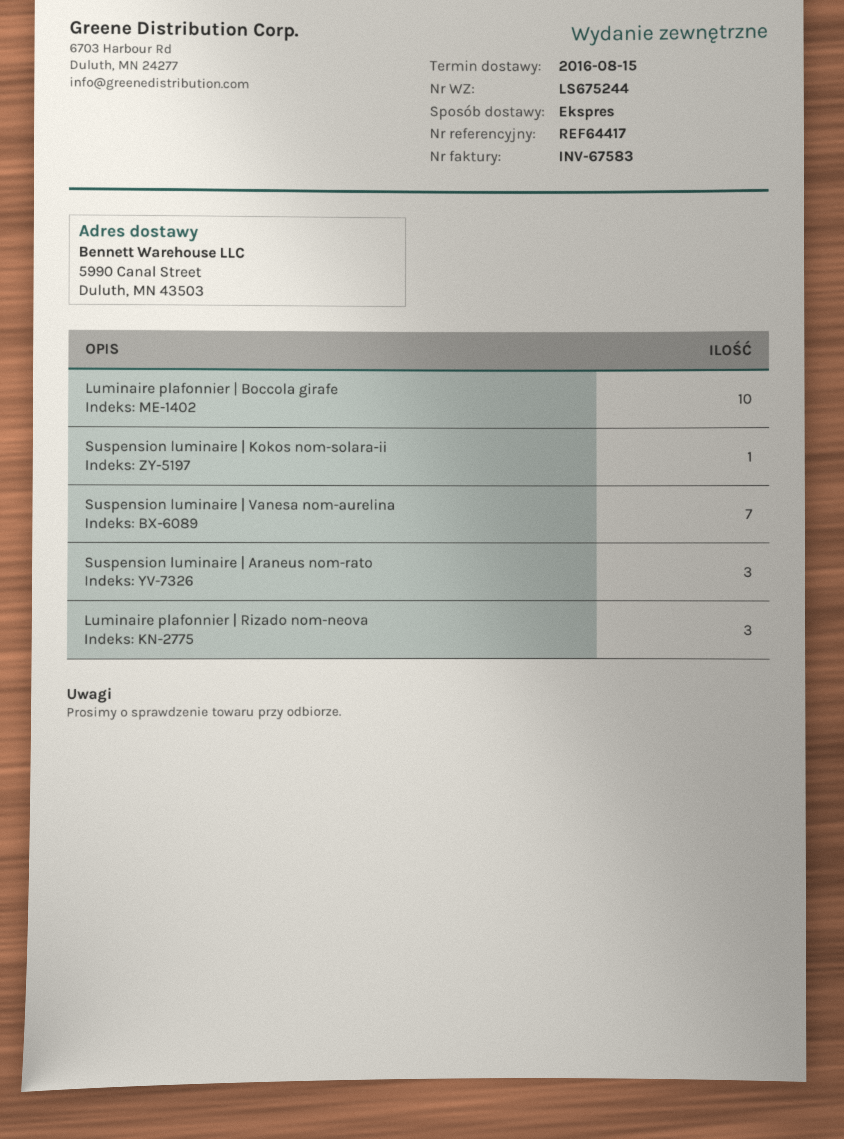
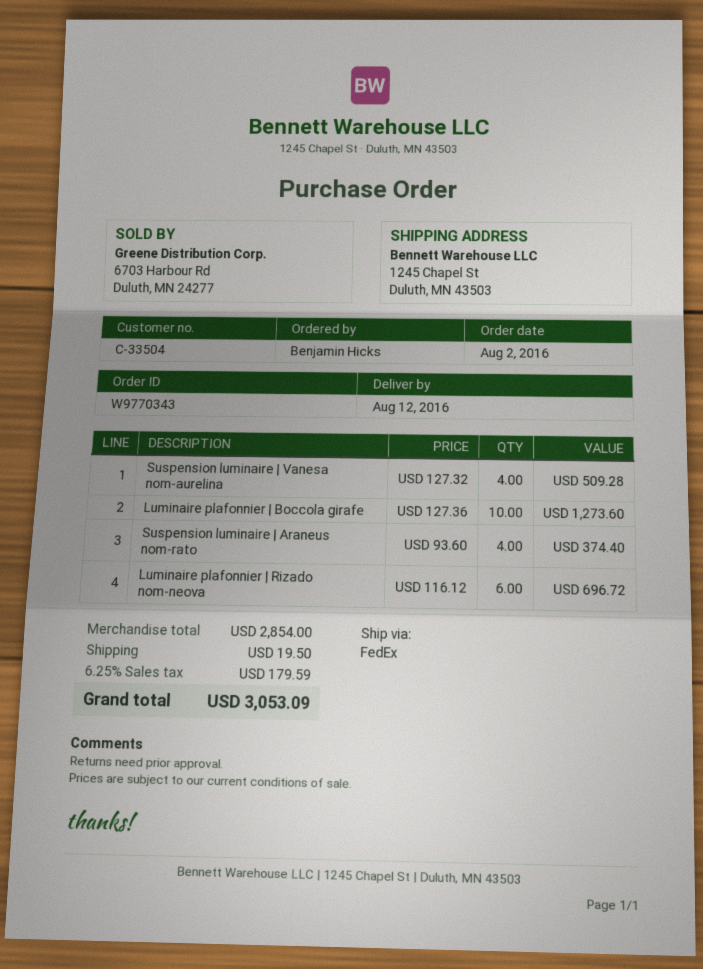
delivery date: 2016-08-15 -> 2016-08-12
shipping method: express -> FedEx
ship to: 5990 Canal Street, Duluth, MN 43503 -> 1245 Chapel St, Duluth, MN 43503
Suspension luminaire | Kokos nom-solara-ii: 1 -> none
Suspension luminaire | Vanesa nom-aurelina: 7 -> 4
Suspension luminaire | Araneus nom-rato: 3 -> 4
Luminaire plafonnier | Rizado nom-neova: 3 -> 6

